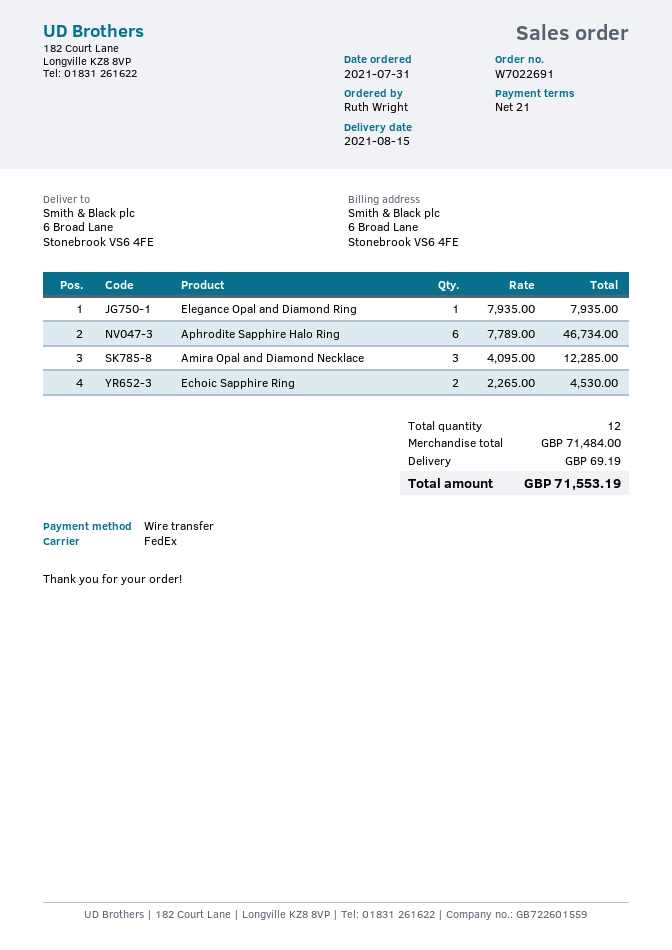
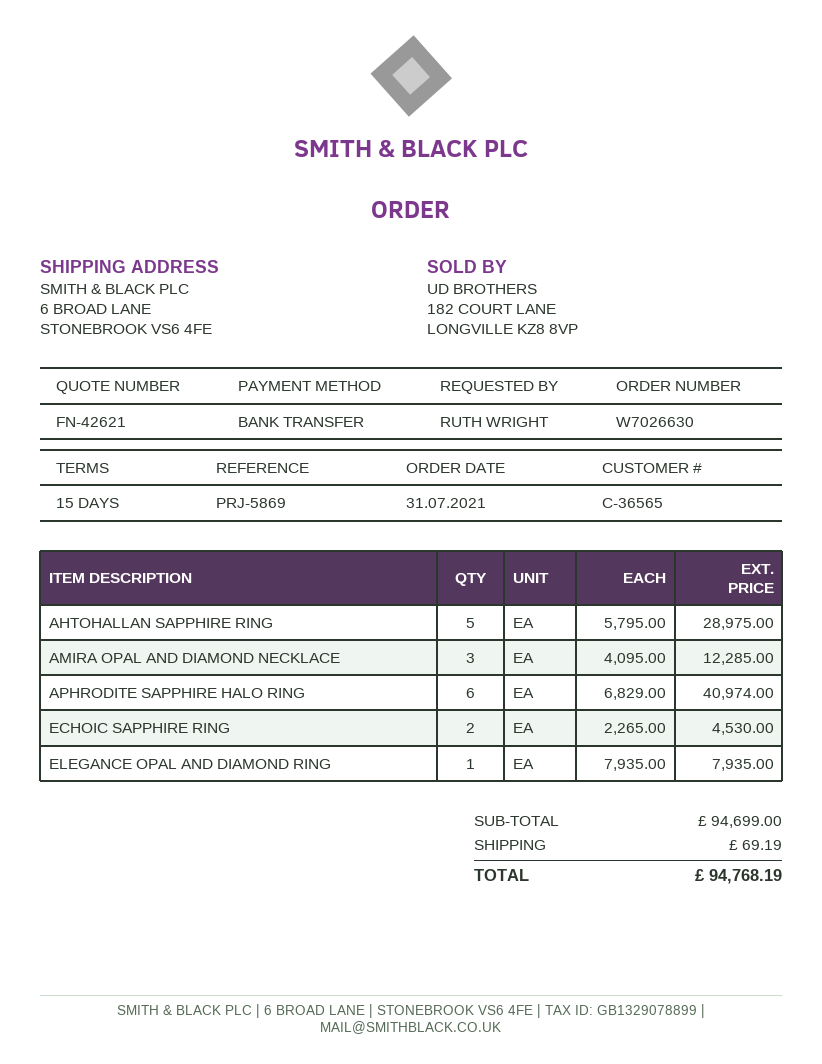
order number: W7022691 -> W7026630
payment terms: 21 days -> 15 days
Aphrodite Sapphire Halo Ring: 6 x 7789.00 = 46734.00 -> 6 x 6829.00 = 40974.00
AHTOHALLAN SAPPHIRE RING: none -> 5 x 5795.00 = 28975.00
subtotal: 71484.00 -> 94699.00
total: 71553.19 -> 94768.19

